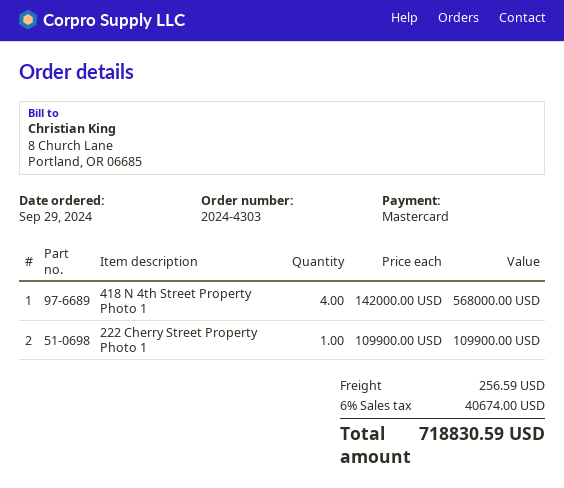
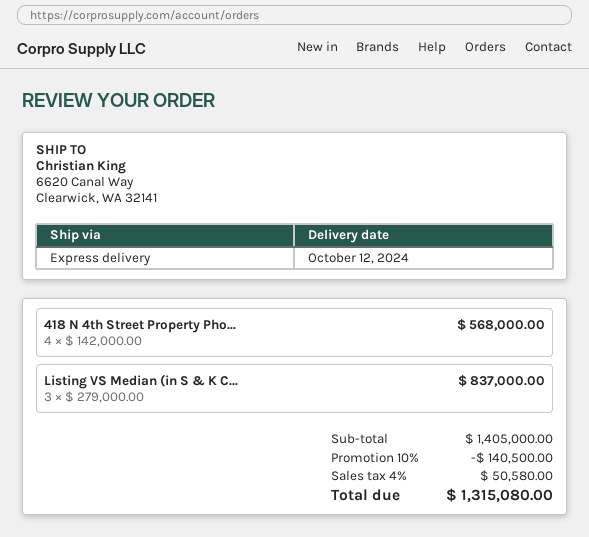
222 Cherry Street Property Photo 1: 1 x 109900.00 = 109900.00 -> none
Listing VS Median (in S & K C...: none -> 3 x 279000.00 = 837000.00
discount: none -> 10% = 140500.00
shipping: 256.59 -> none
tax: 6% = 40674.00 -> 4% = 50580.00
total: 718830.59 -> 1315080.00

